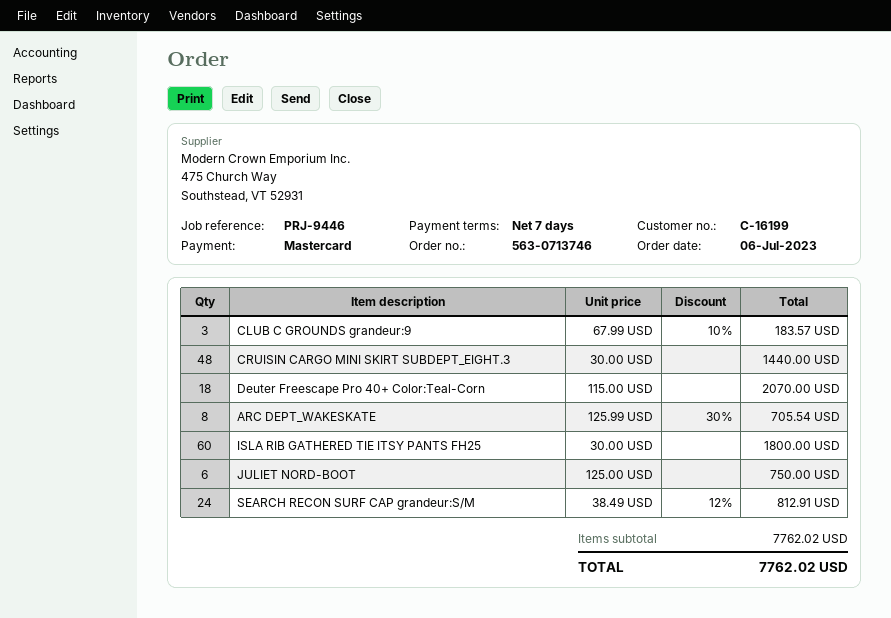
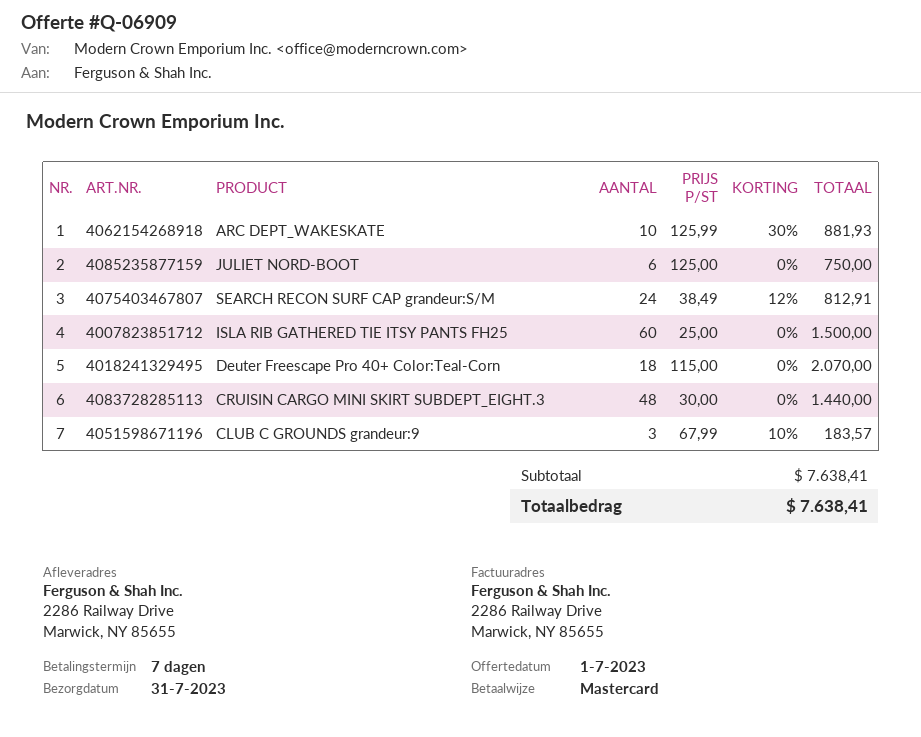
ARC DEPT_WAKESKATE: 8 x 125.99 - 30% = 705.54 -> 10 x 125.99 - 30% = 881.93
ISLA RIB GATHERED TIE ITSY PANTS FH25: 60 x 30.00 = 1800.00 -> 60 x 25.00 = 1500.00
subtotal: 7762.02 -> 7638.41
total: 7762.02 -> 7638.41

